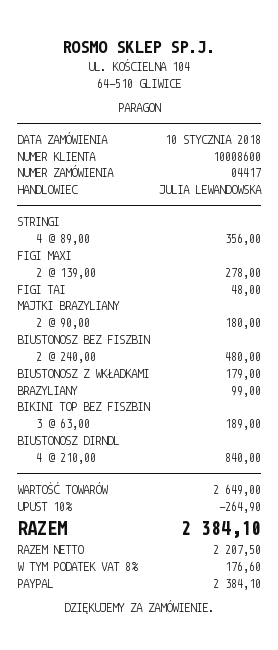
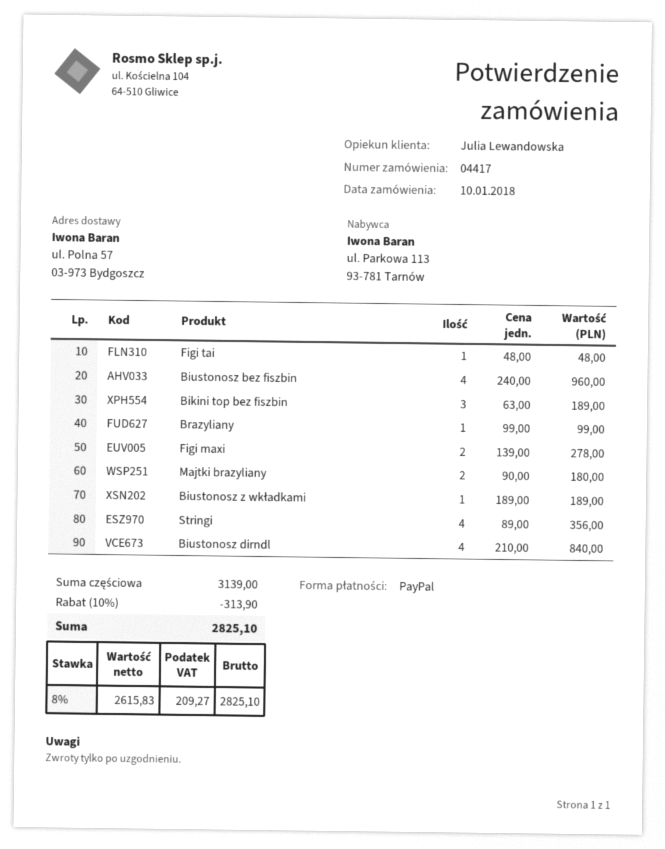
BIUSTONOSZ BEZ FISZBIN: 2 x 240.00 = 480.00 -> 4 x 240.00 = 960.00
BIUSTONOSZ Z WKŁADKAMI: 1 x 179.00 = 179.00 -> 1 x 189.00 = 189.00
subtotal: 2649.00 -> 3139.00
discount: 10% = 264.90 -> 10% = 313.90
net: 2207.50 -> 2615.83
tax: 8% = 176.60 -> 8% = 209.27
total: 2384.10 -> 2825.10

